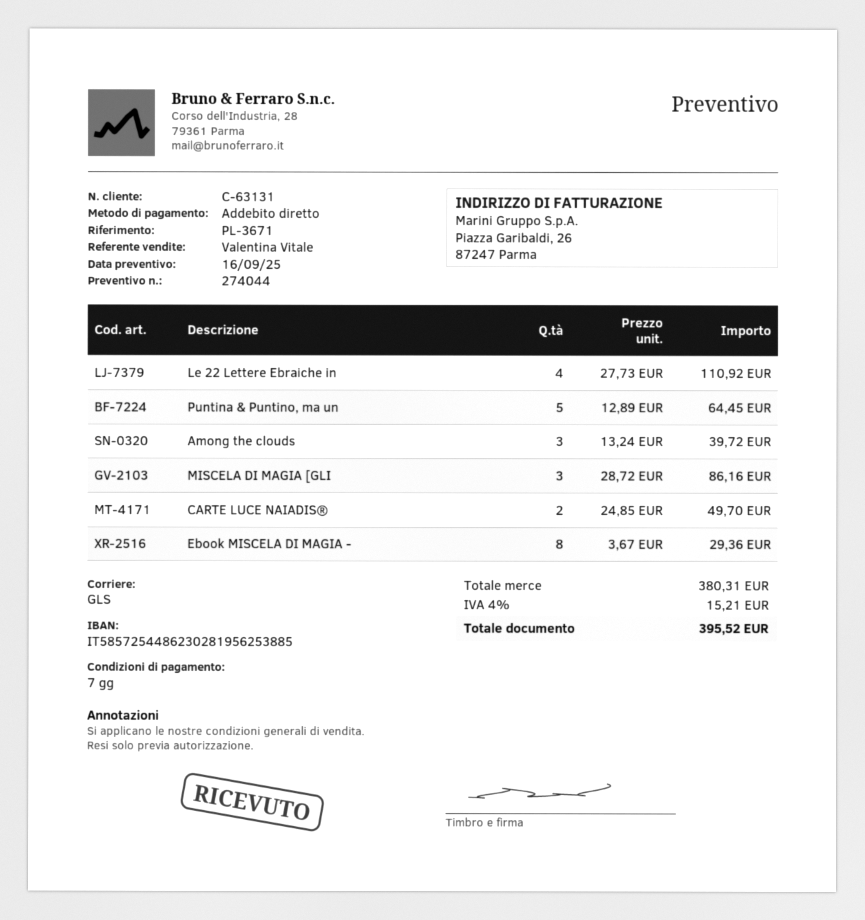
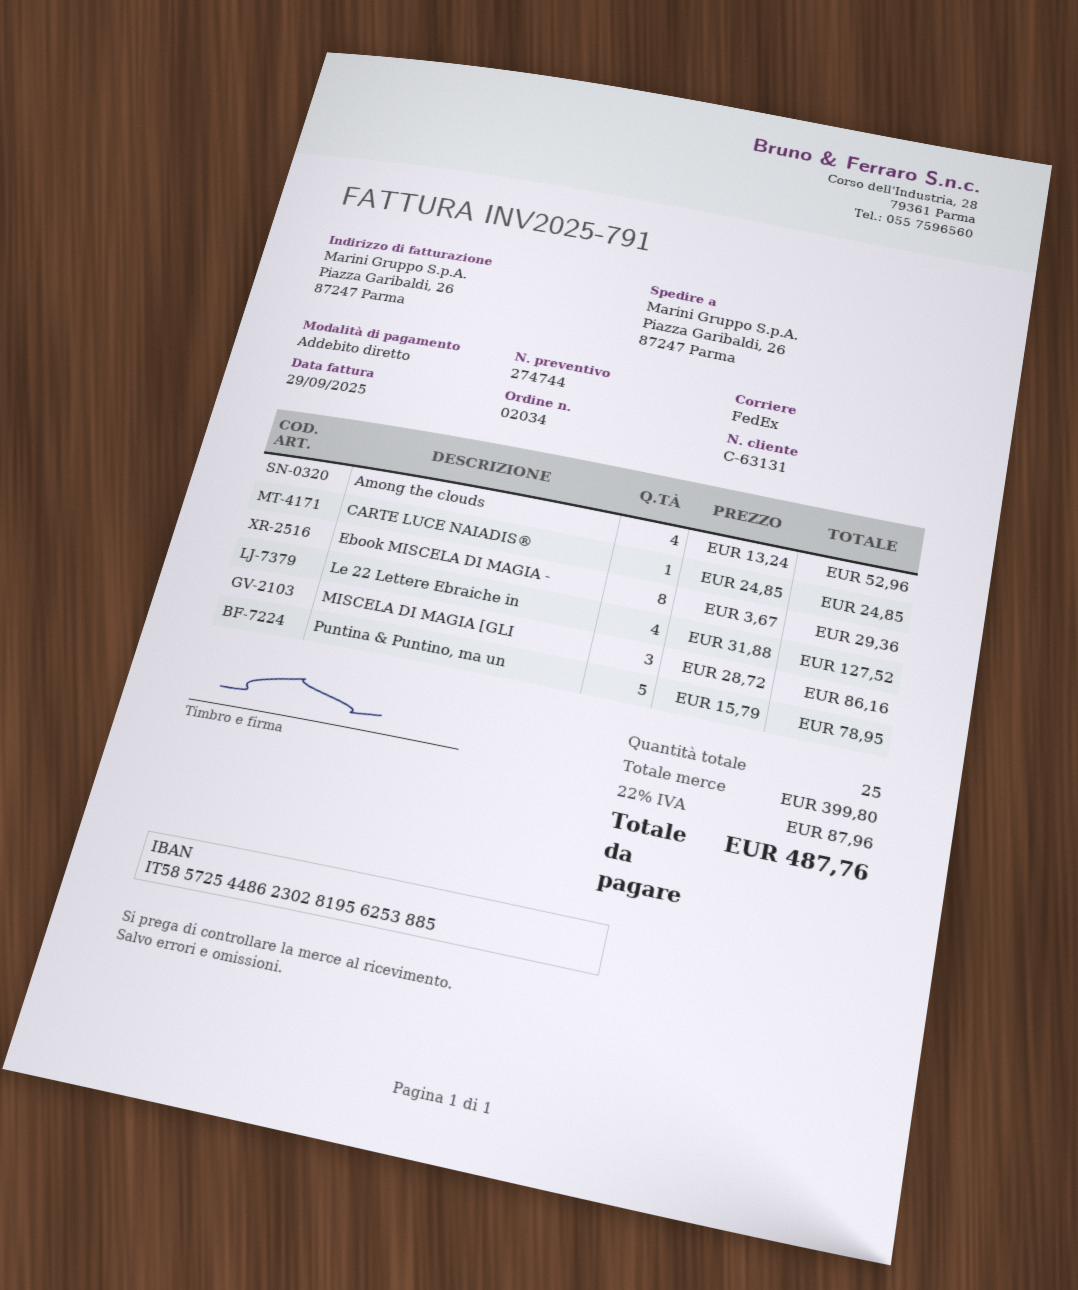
quote number: 274044 -> 274744
shipping method: GLS -> FedEx
Le 22 Lettere Ebraiche in: 4 x 27.73 = 110.92 -> 4 x 31.88 = 127.52
Puntina & Puntino, ma un: 5 x 12.89 = 64.45 -> 5 x 15.79 = 78.95
Among the clouds: 3 x 13.24 = 39.72 -> 4 x 13.24 = 52.96
CARTE LUCE NAIADIS®: 2 x 24.85 = 49.70 -> 1 x 24.85 = 24.85
subtotal: 380.31 -> 399.80
tax: 4% = 15.21 -> 22% = 87.96
total: 395.52 -> 487.76

